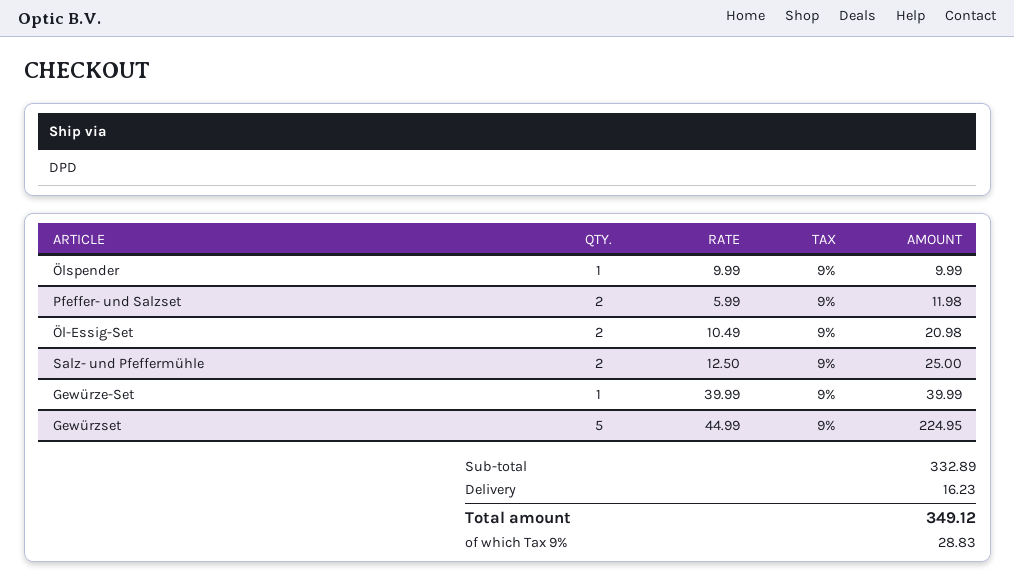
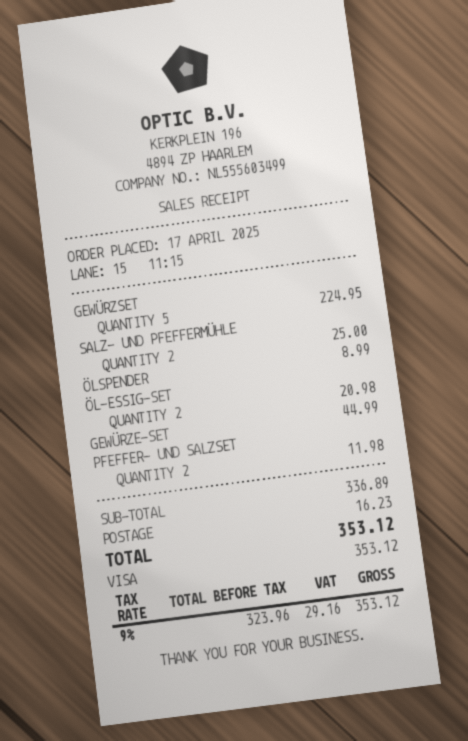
Ölspender: 1 for 9.99 -> 1 for 8.99
Gewürze-Set: 1 for 39.99 -> 1 for 44.99
subtotal: 332.89 -> 336.89
tax: 9% = 28.83 -> 9% = 29.16
total: 349.12 -> 353.12

